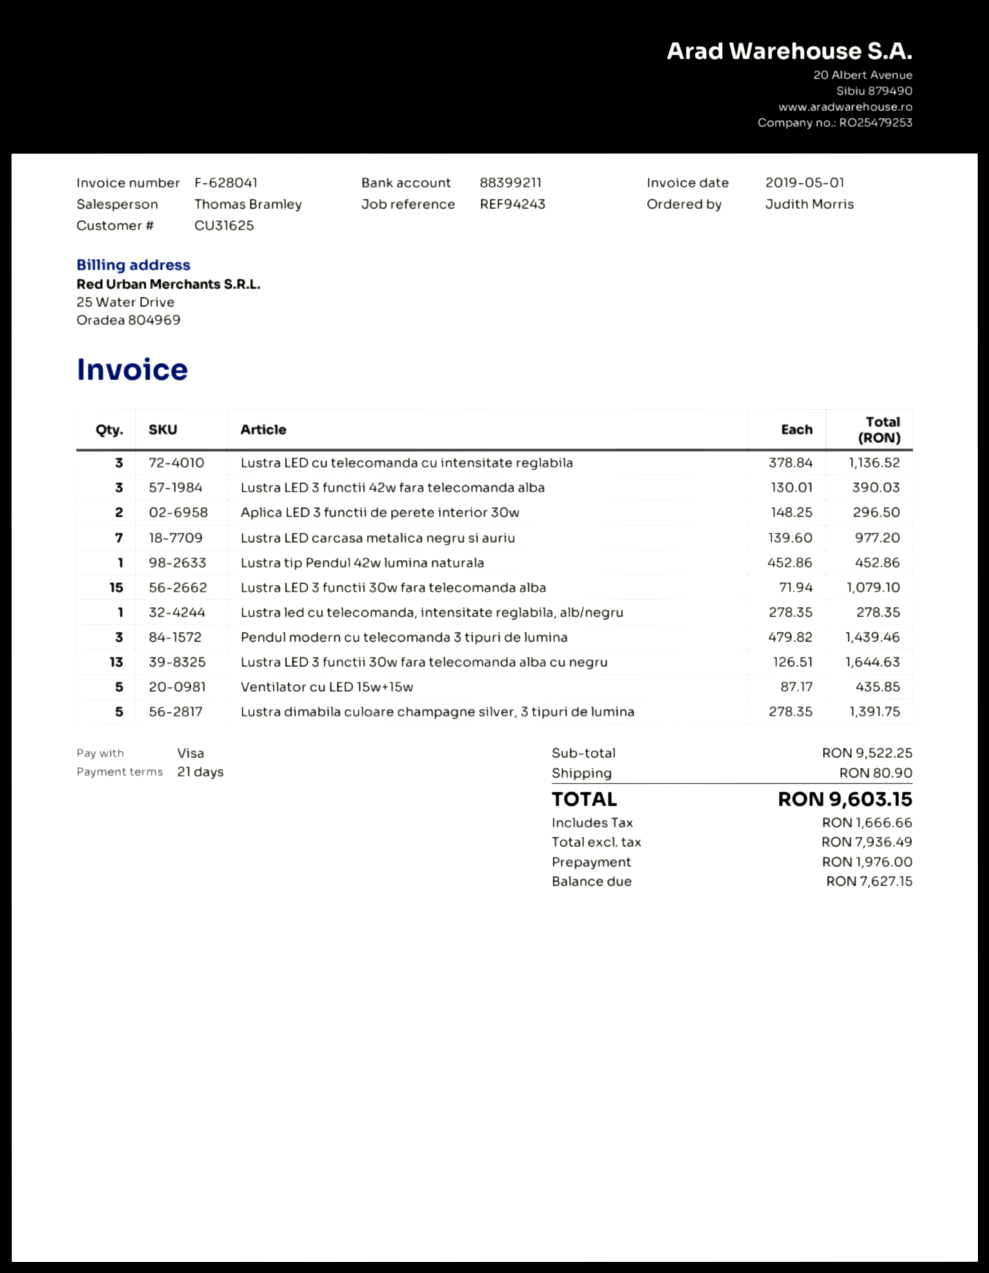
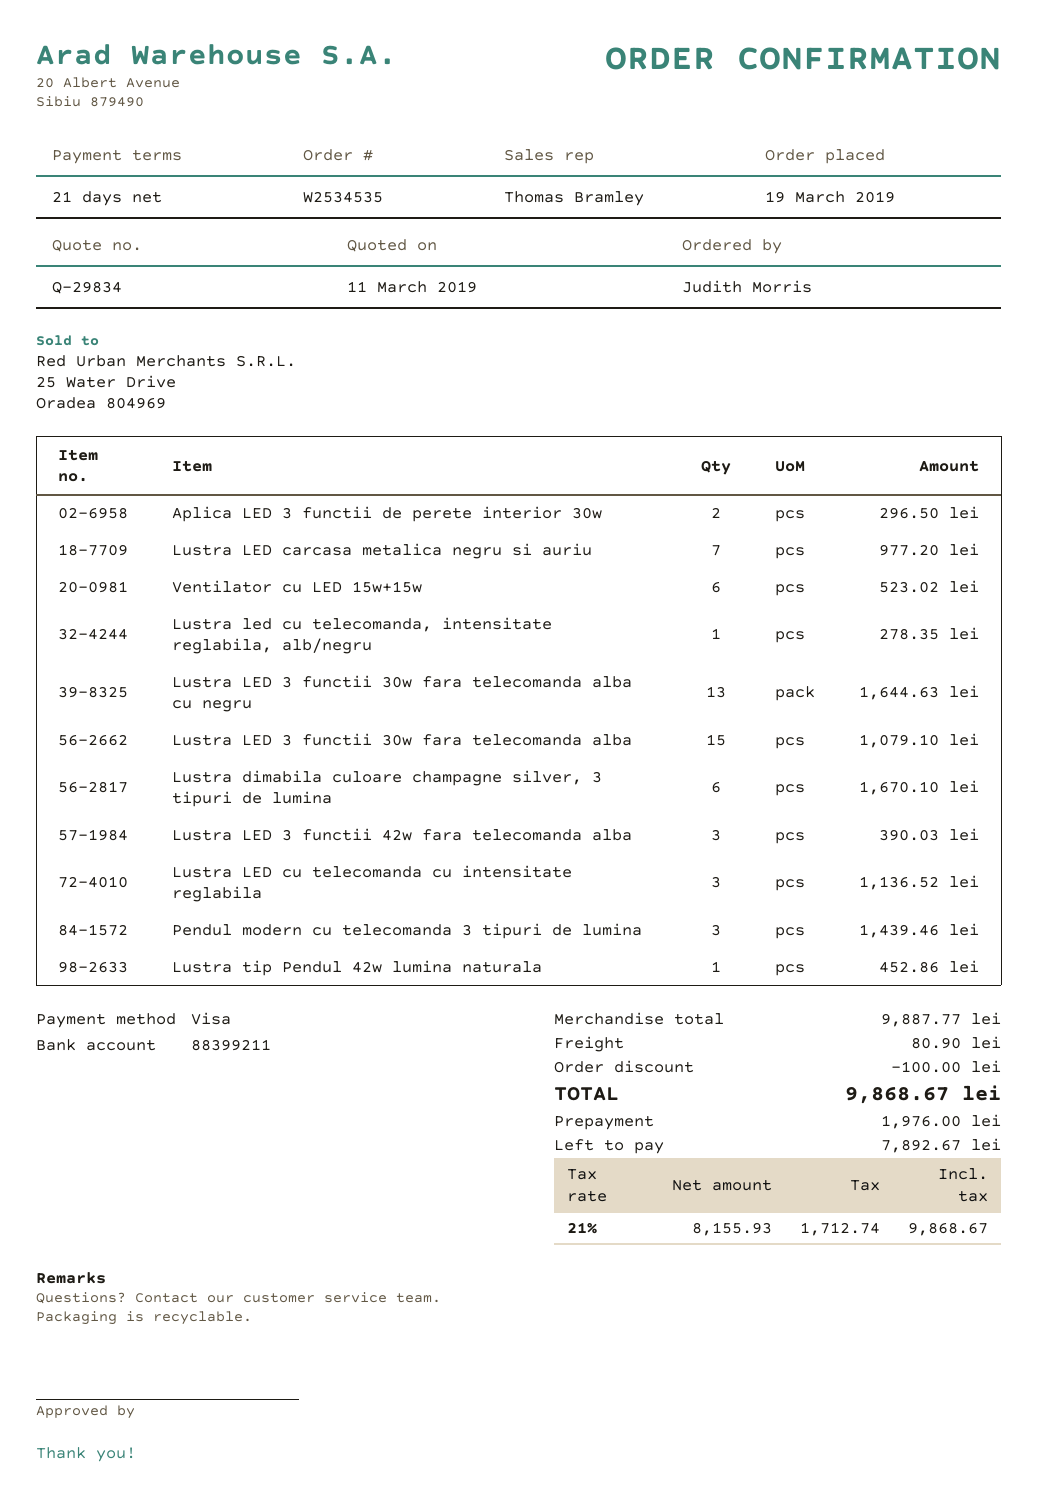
Ventilator cu LED 15w+15w: 5 for 435.85 -> 6 for 523.02
Lustra dimabila culoare champagne silver, 3 tipuri de lumina: 5 for 1391.75 -> 6 for 1670.10
subtotal: 9522.25 -> 9887.77
discount: none -> 100.00
net: 7936.49 -> 8155.93
tax: 1666.66 -> 1712.74
total: 9603.15 -> 9868.67
balance: 7627.15 -> 7892.67

